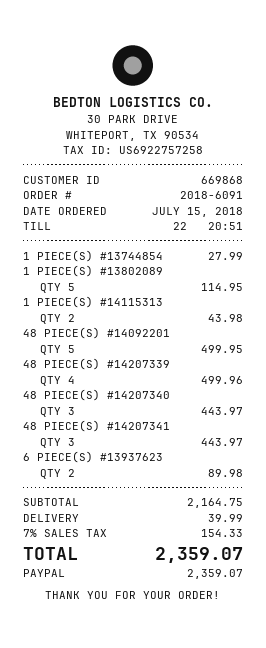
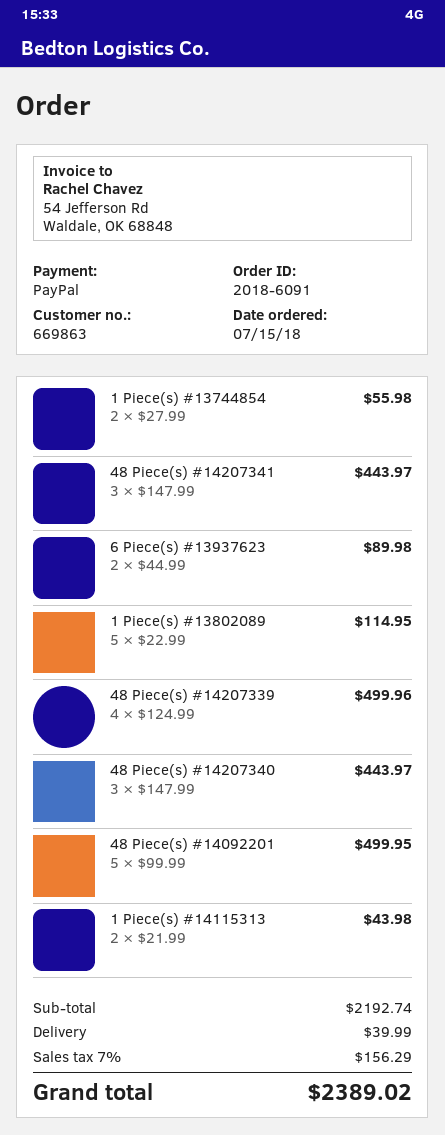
customer number: 669868 -> 669863
1 PIECE(S) #13744854: 1 for 27.99 -> 2 for 55.98
subtotal: 2164.75 -> 2192.74
tax: 7% = 154.33 -> 7% = 156.29
total: 2359.07 -> 2389.02

